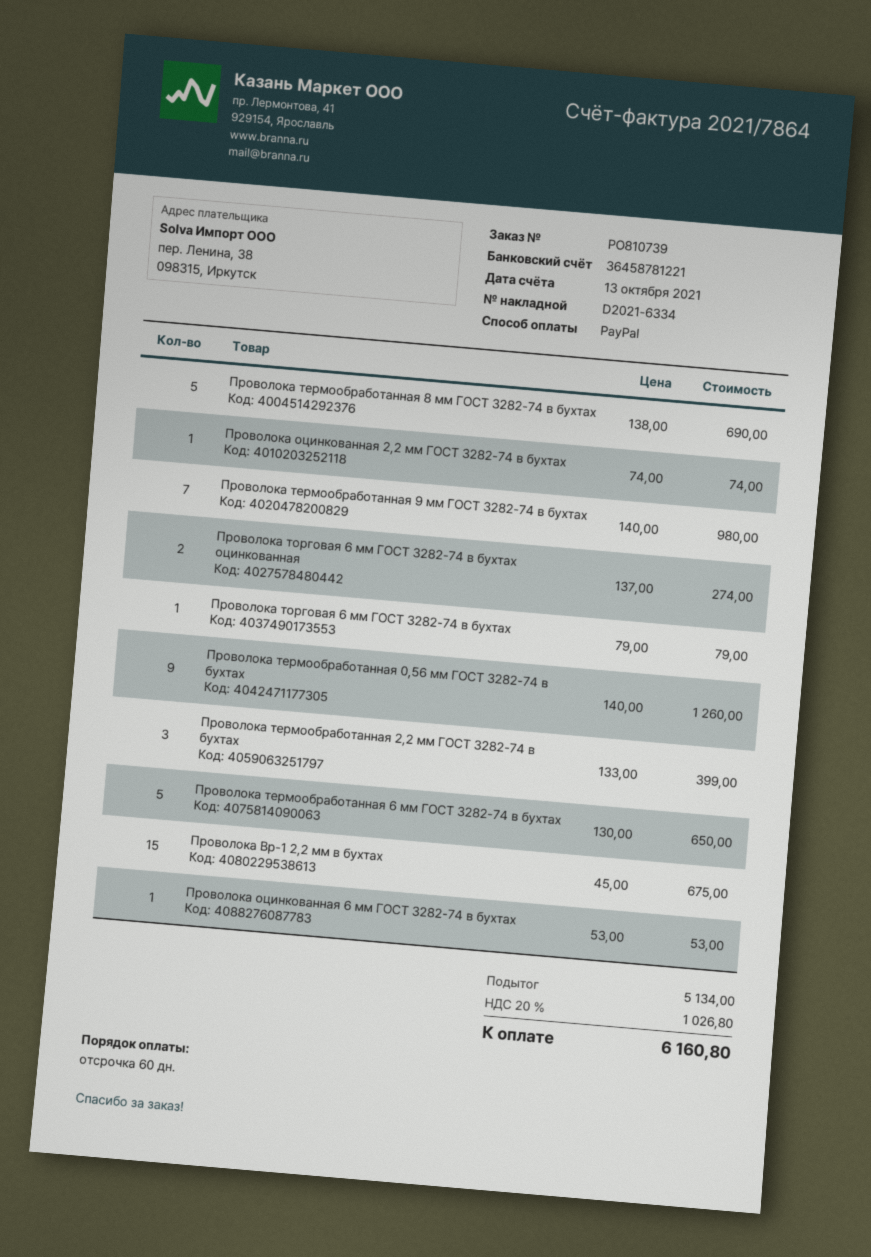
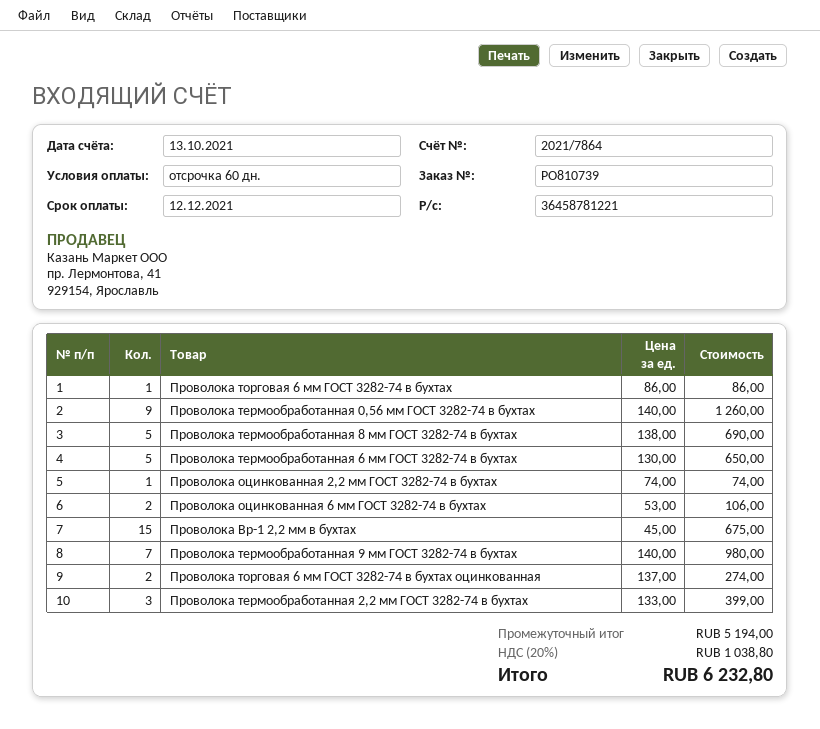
Проволока торговая 6 мм ГОСТ 3282-74 в бухтах: 1 x 79.00 = 79.00 -> 1 x 86.00 = 86.00
Проволока оцинкованная 6 мм ГОСТ 3282-74 в бухтах: 1 x 53.00 = 53.00 -> 2 x 53.00 = 106.00
subtotal: 5134.00 -> 5194.00
tax: 20% = 1026.80 -> 20% = 1038.80
total: 6160.80 -> 6232.80

